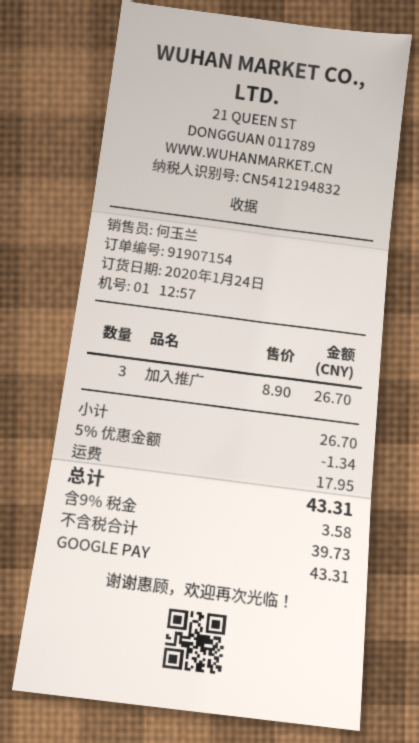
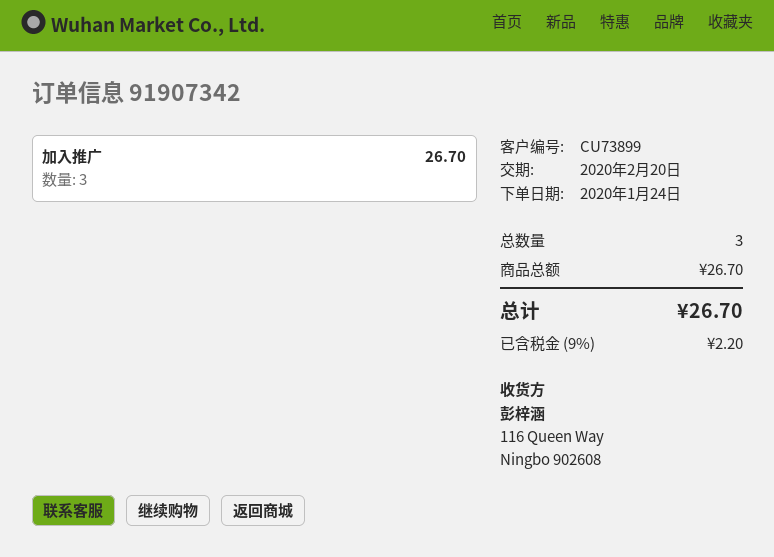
order number: 91907154 -> 91907342
discount: 5% = 1.34 -> none
shipping: 17.95 -> none
tax: 9% = 3.58 -> 9% = 2.20
total: 43.31 -> 26.70

